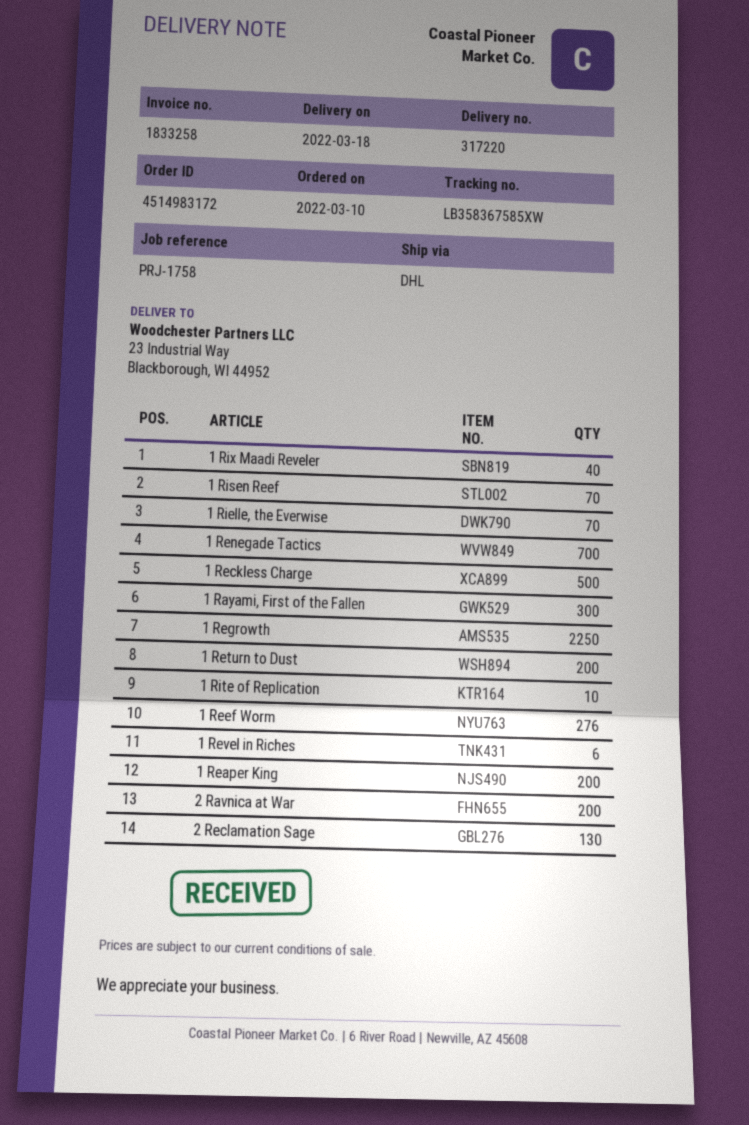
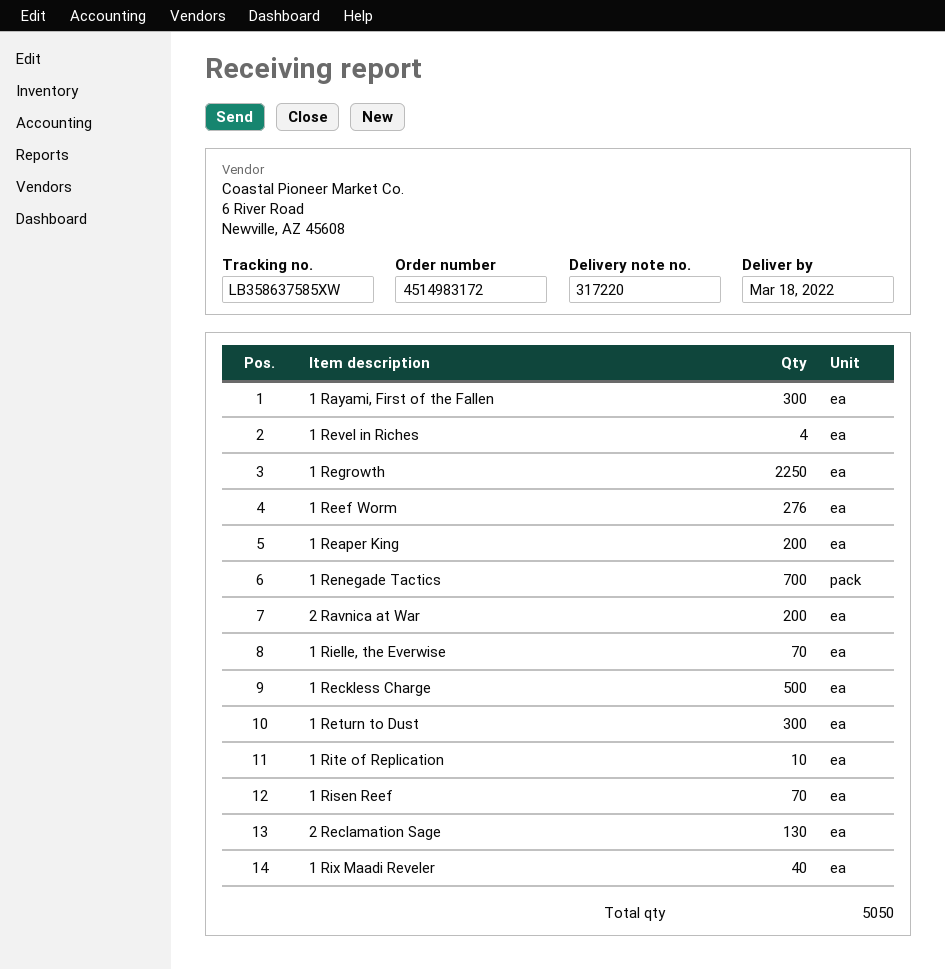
tracking number: LB358367585XW -> LB358637585XW
1 Return to Dust: 200 -> 300
1 Revel in Riches: 6 -> 4

